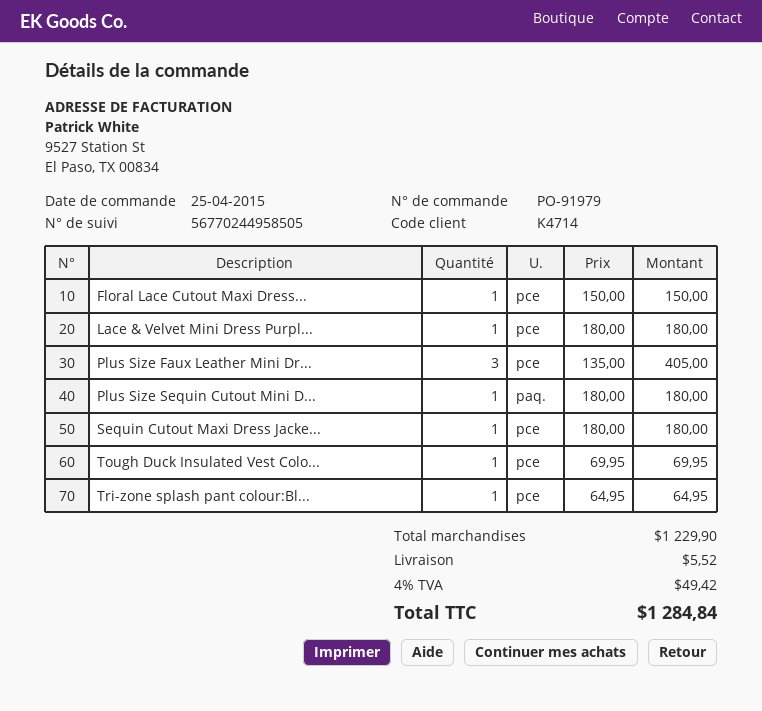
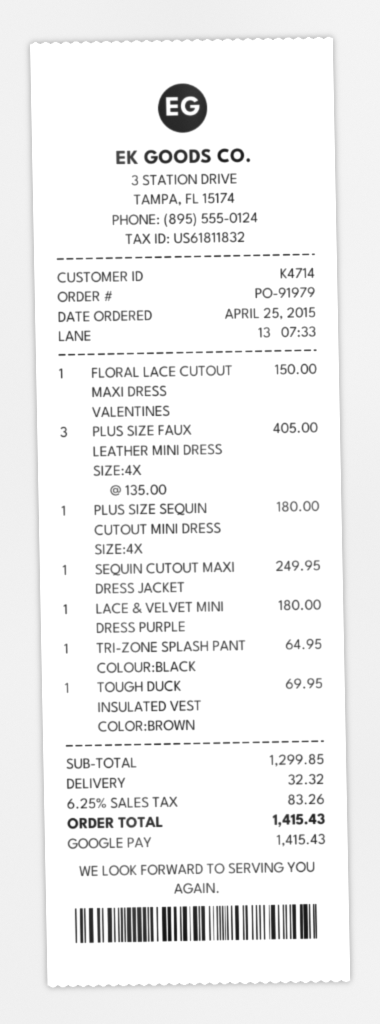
Sequin Cutout Maxi Dress Jacke...: 1 x 180.00 = 180.00 -> 1 x 249.95 = 249.95
subtotal: 1229.90 -> 1299.85
shipping: 5.52 -> 32.32
tax: 4% = 49.42 -> 6.25% = 83.26
total: 1284.84 -> 1415.43

